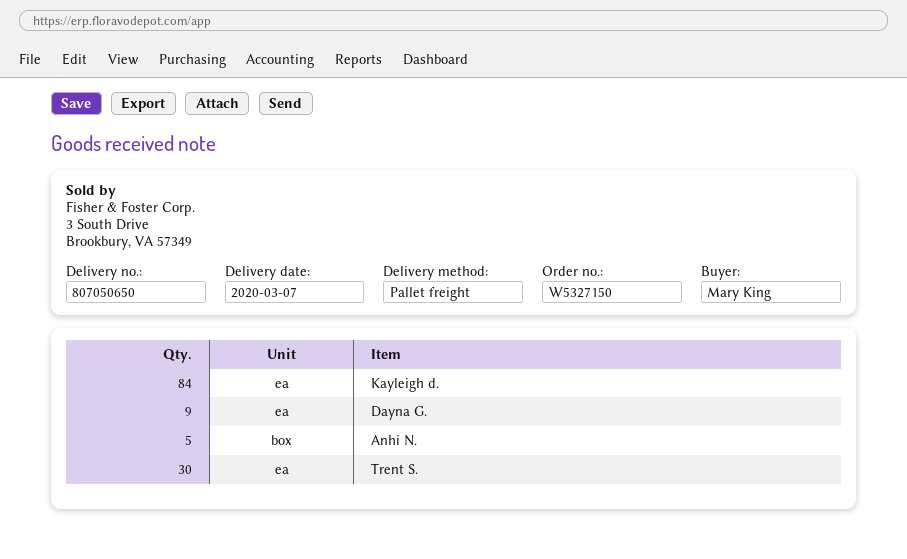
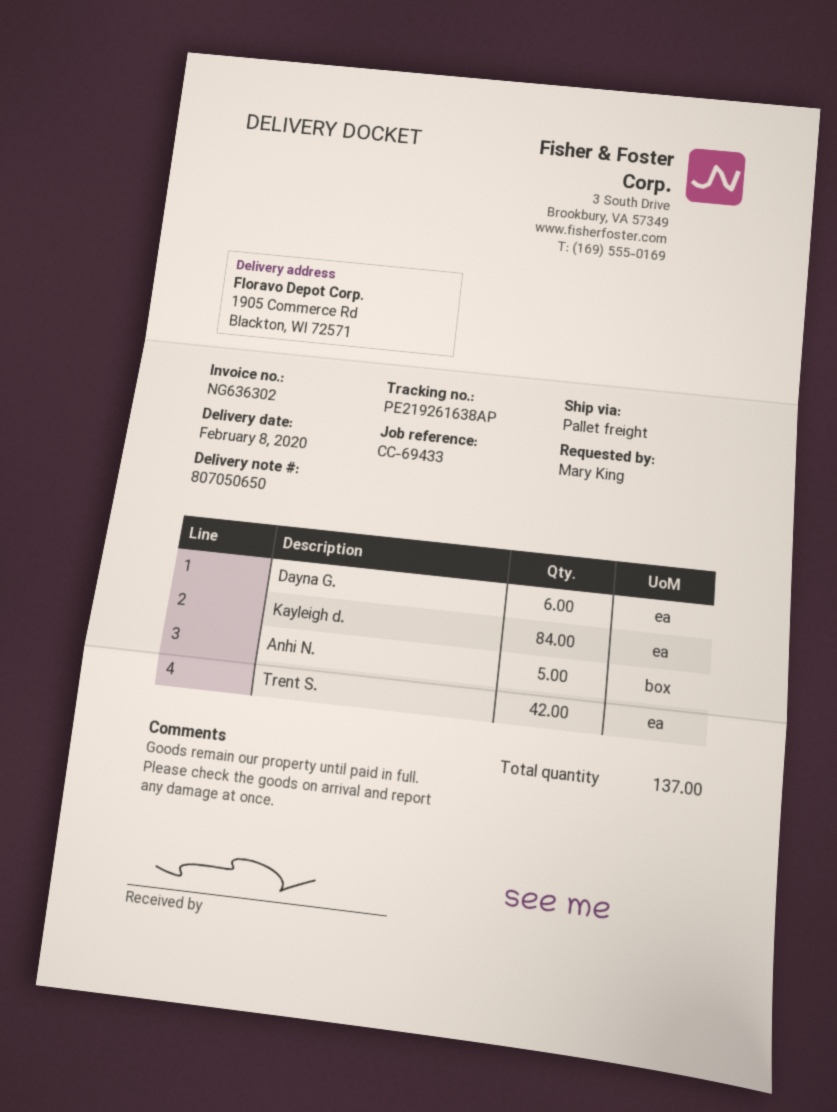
delivery date: 2020-03-07 -> 2020-02-08
Dayna G.: 9 -> 6
Trent S.: 30 -> 42

